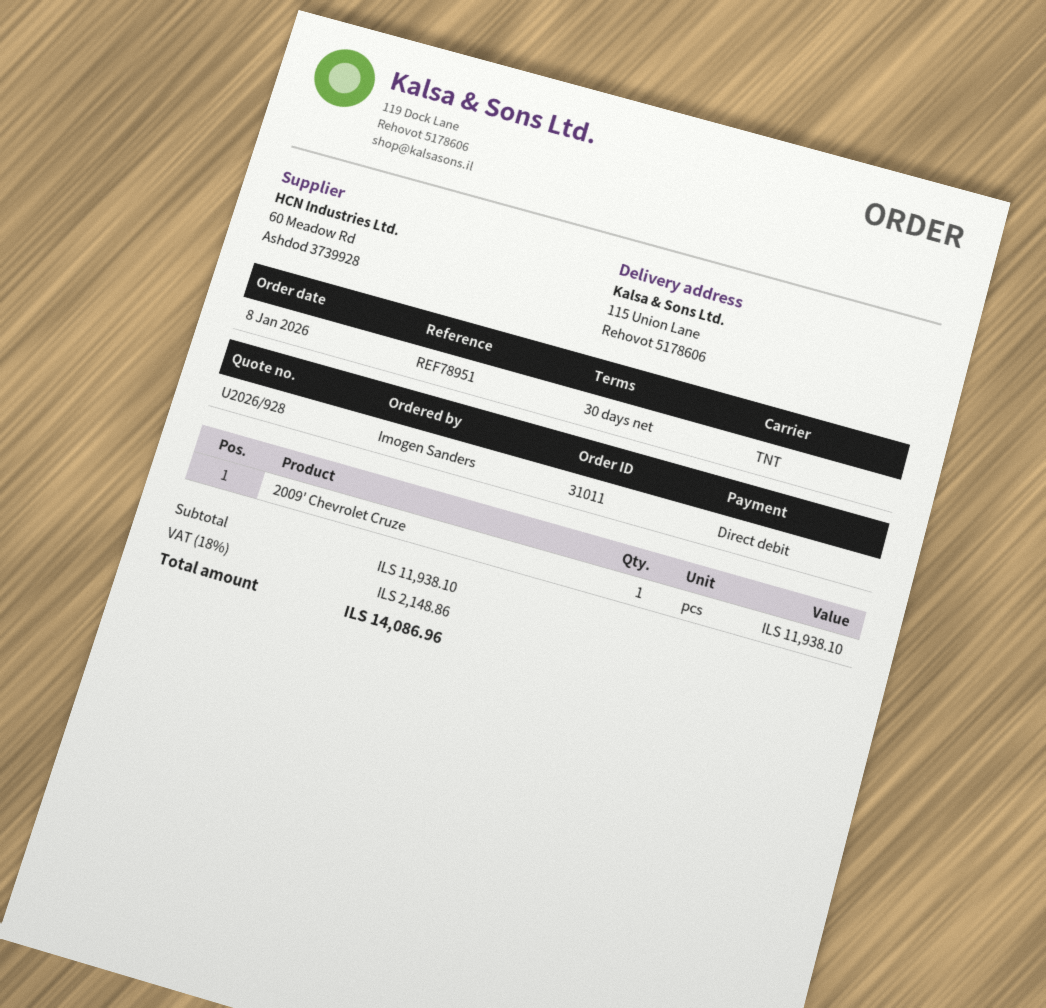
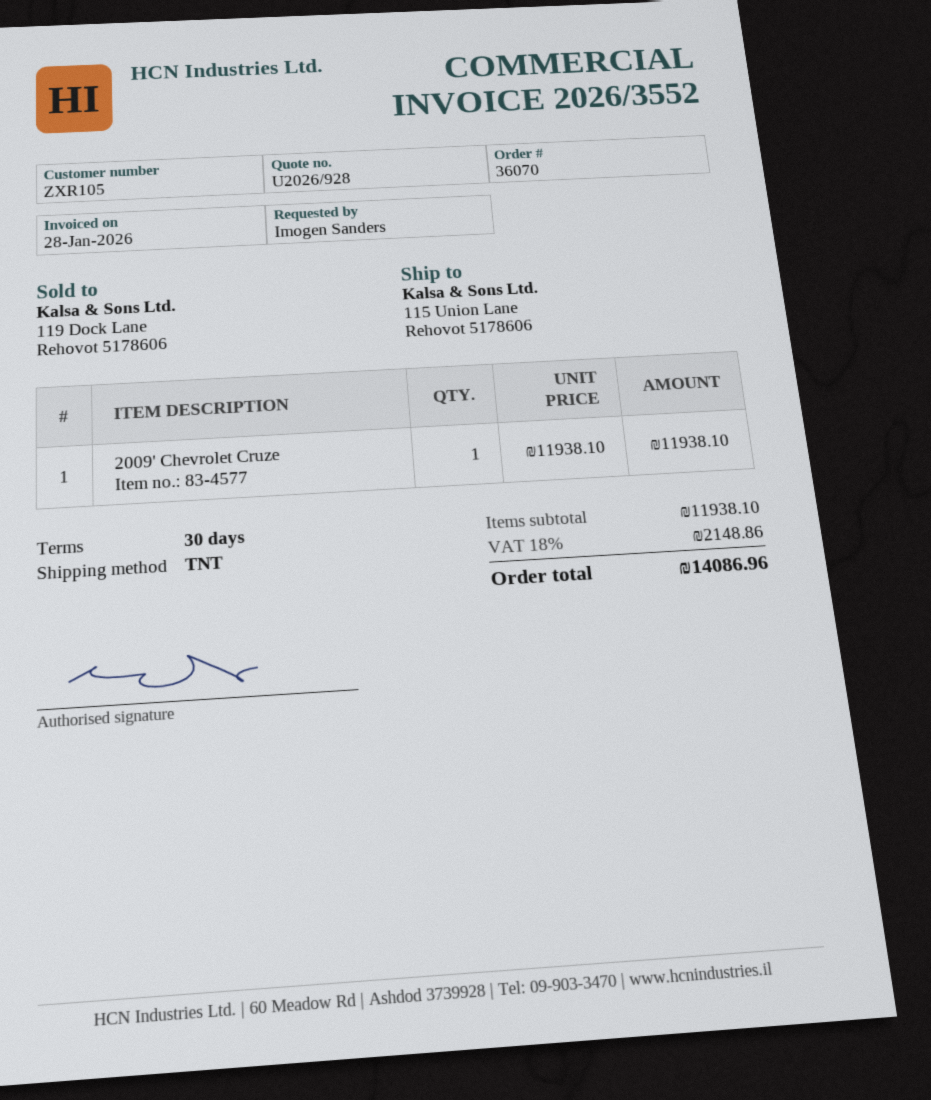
order number: 31011 -> 36070

